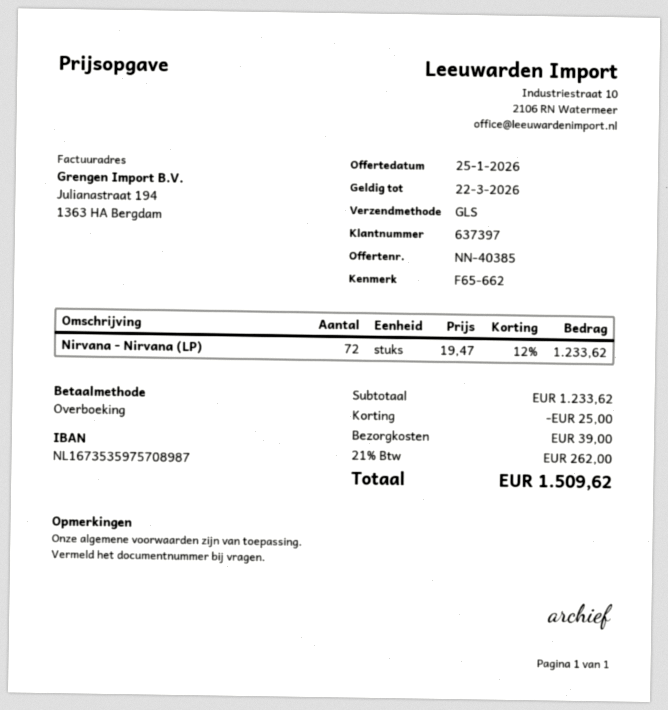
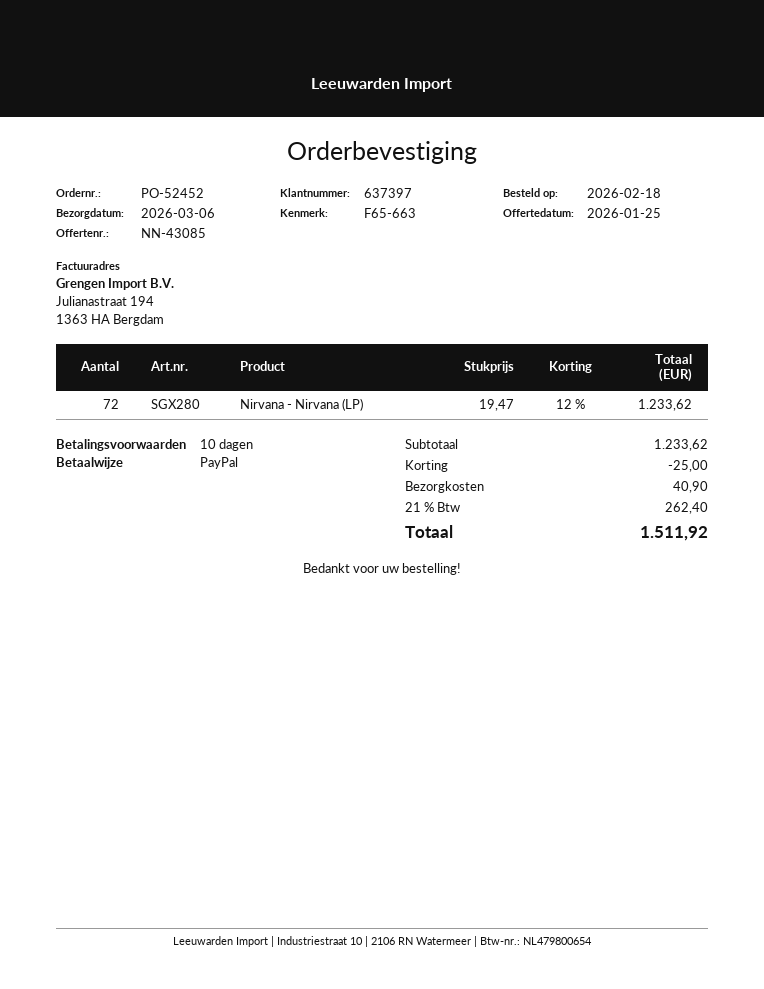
quote number: NN-40385 -> NN-43085
reference: F65-662 -> F65-663
payment method: bank transfer -> PayPal
shipping: 39.00 -> 40.90
tax: 21% = 262.00 -> 21% = 262.40
total: 1509.62 -> 1511.92

